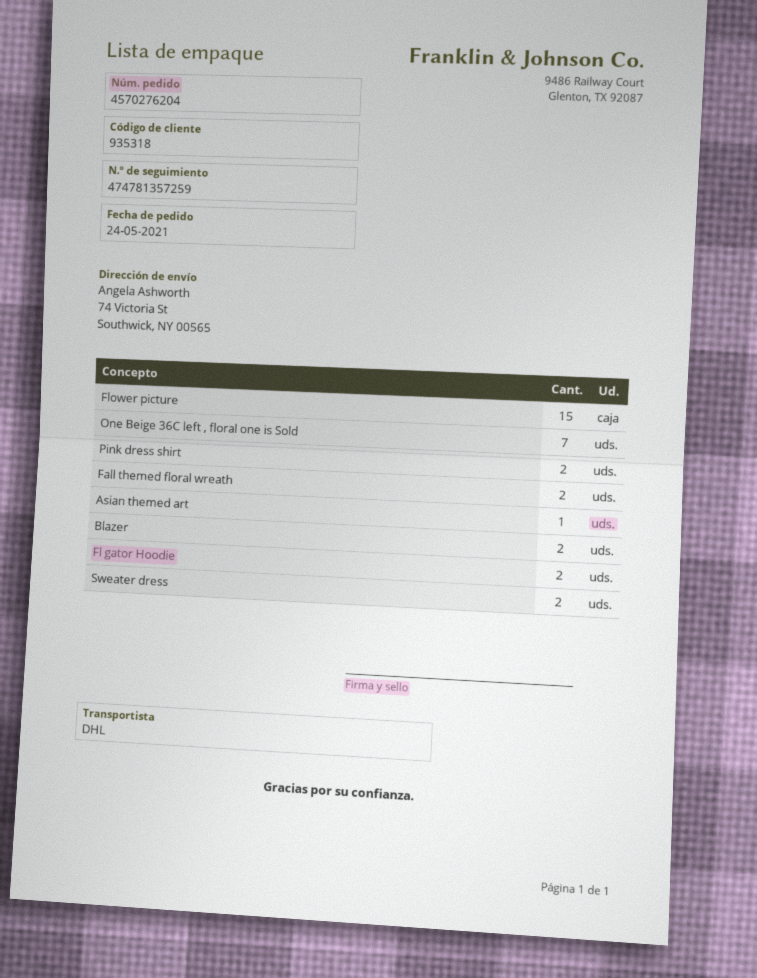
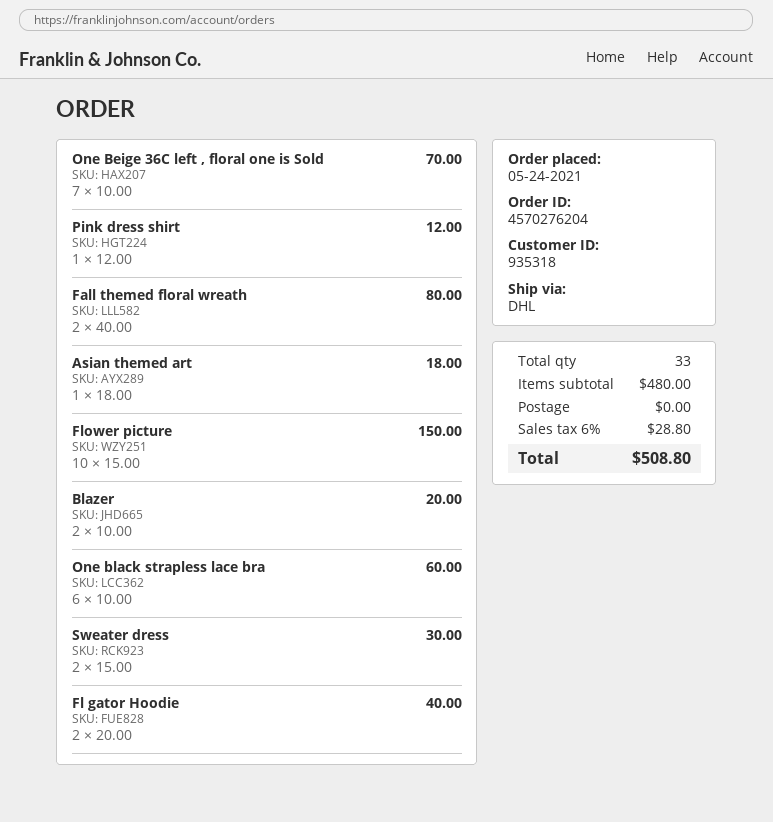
Flower picture: 15 -> 10
Pink dress shirt: 2 -> 1
One black strapless lace bra: none -> 6

